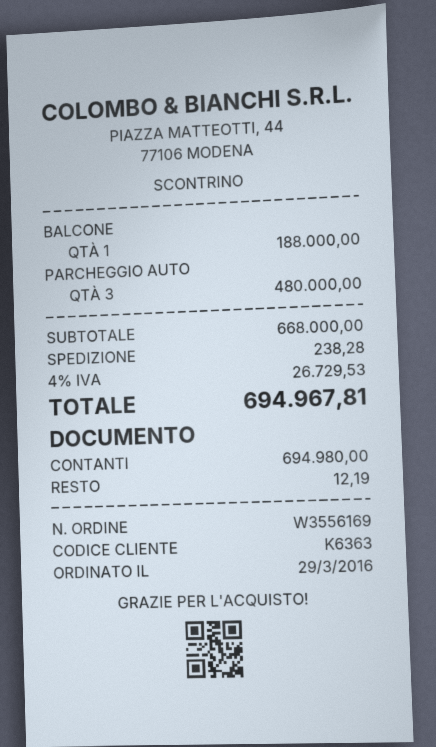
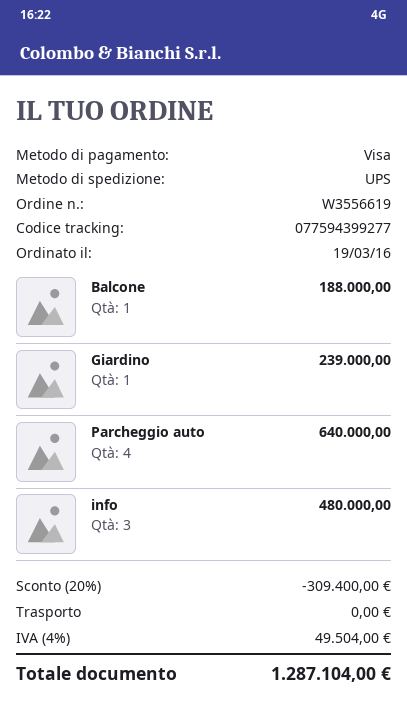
order number: W3556169 -> W3556619
order date: 2016-03-29 -> 2016-03-19
payment method: cash -> Visa
PARCHEGGIO AUTO: 3 for 480000.00 -> 4 for 640000.00
Giardino: none -> 1 for 239000.00
info: none -> 3 for 480000.00
discount: none -> 20% = 309400.00
shipping: 238.28 -> 0.00
tax: 4% = 26729.53 -> 4% = 49504.00
total: 694967.81 -> 1287104.00

